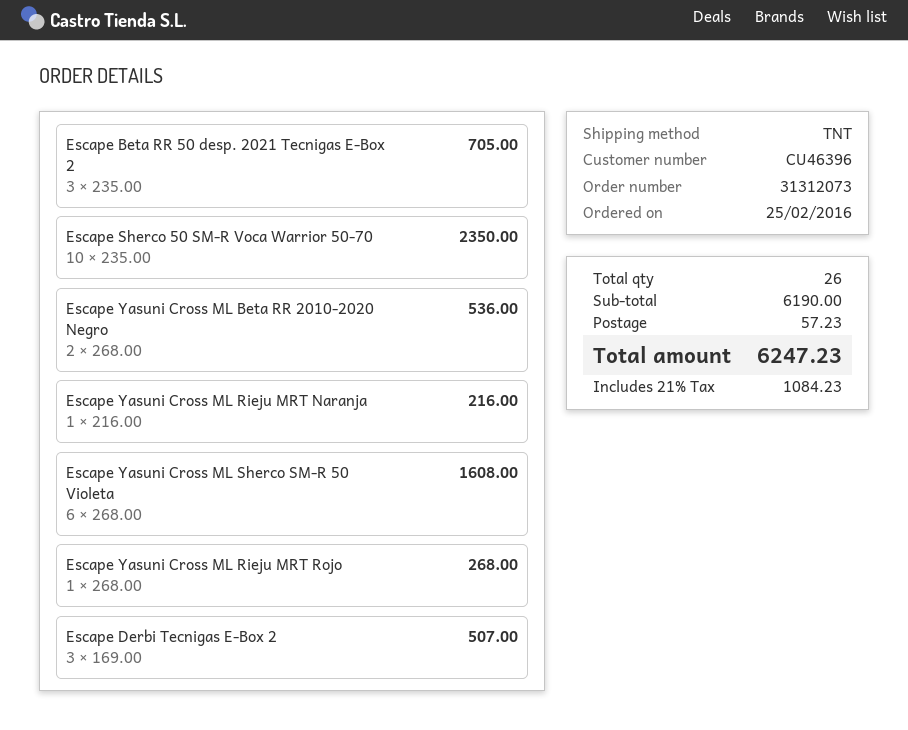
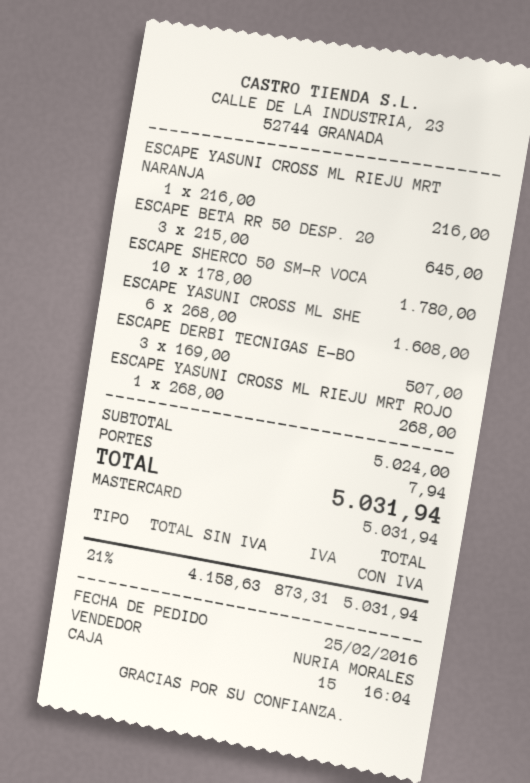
Escape Beta RR 50 desp. 2021 Tecnigas E-Box 2: 3 x 235.00 = 705.00 -> 3 x 215.00 = 645.00
Escape Sherco 50 SM-R Voca Warrior 50-70: 10 x 235.00 = 2350.00 -> 10 x 178.00 = 1780.00
Escape Yasuni Cross ML Beta RR 2010-2020 Negro: 2 x 268.00 = 536.00 -> none
subtotal: 6190.00 -> 5024.00
shipping: 57.23 -> 7.94
tax: 21% = 1084.23 -> 21% = 873.31
total: 6247.23 -> 5031.94

